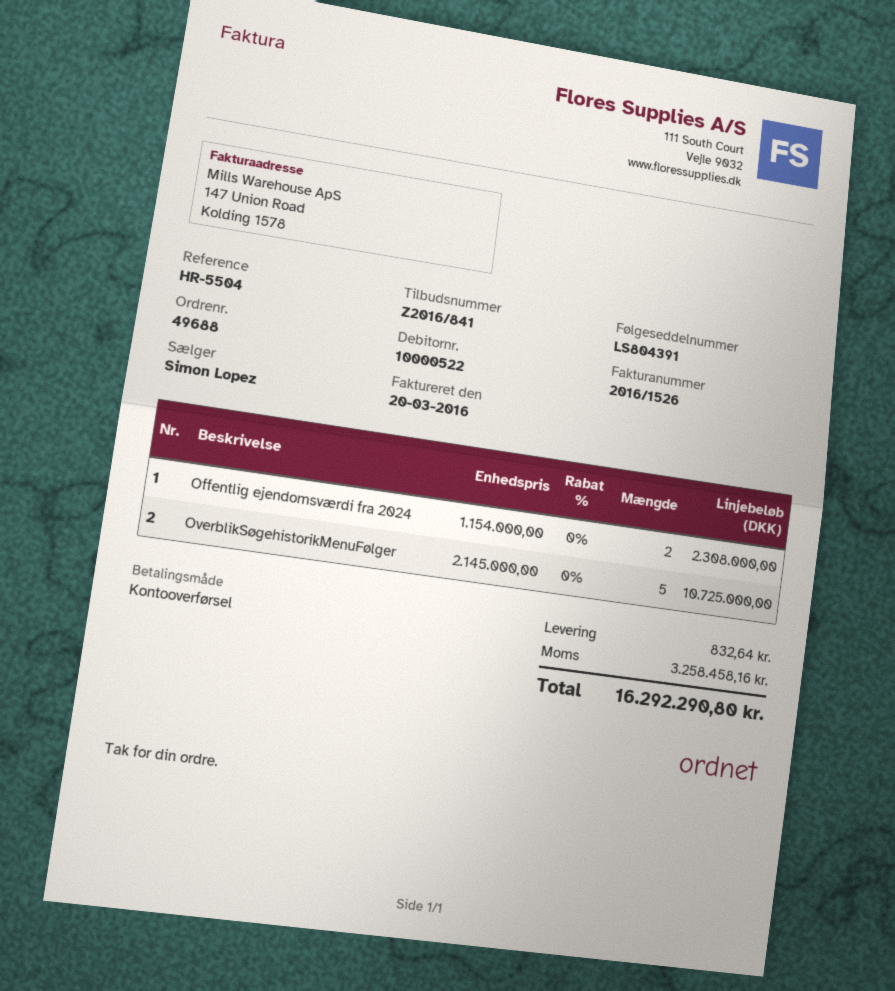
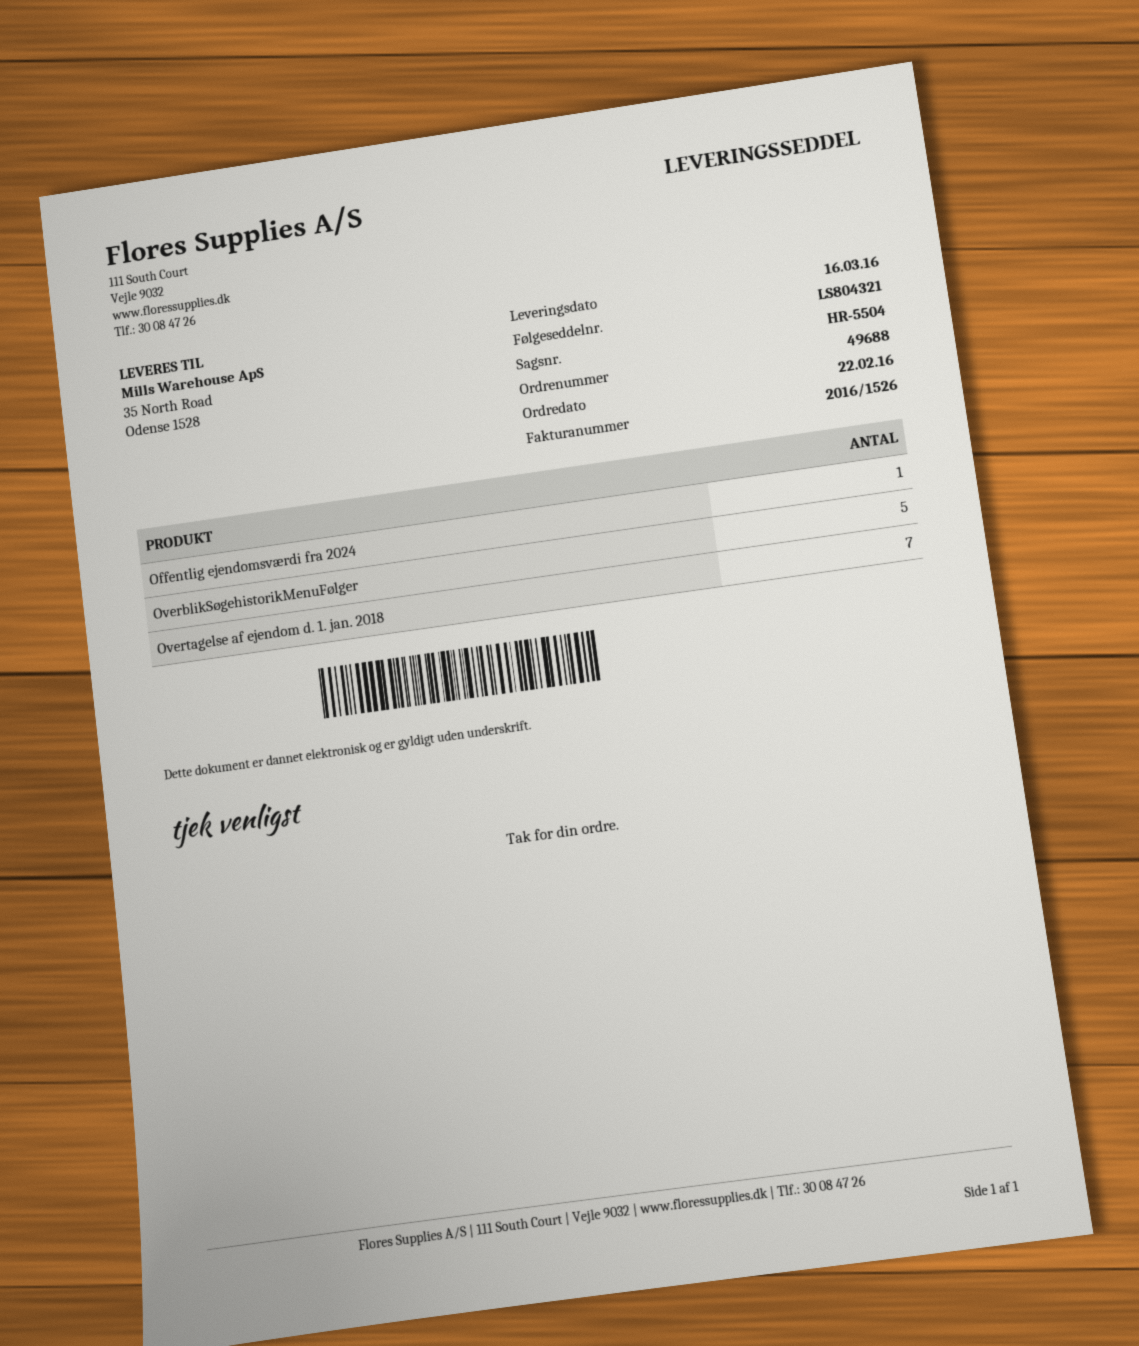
delivery note number: LS804391 -> LS804321
Offentlig ejendomsværdi fra 2024: 2 -> 1
Overtagelse af ejendom d. 1. jan. 2018: none -> 7

